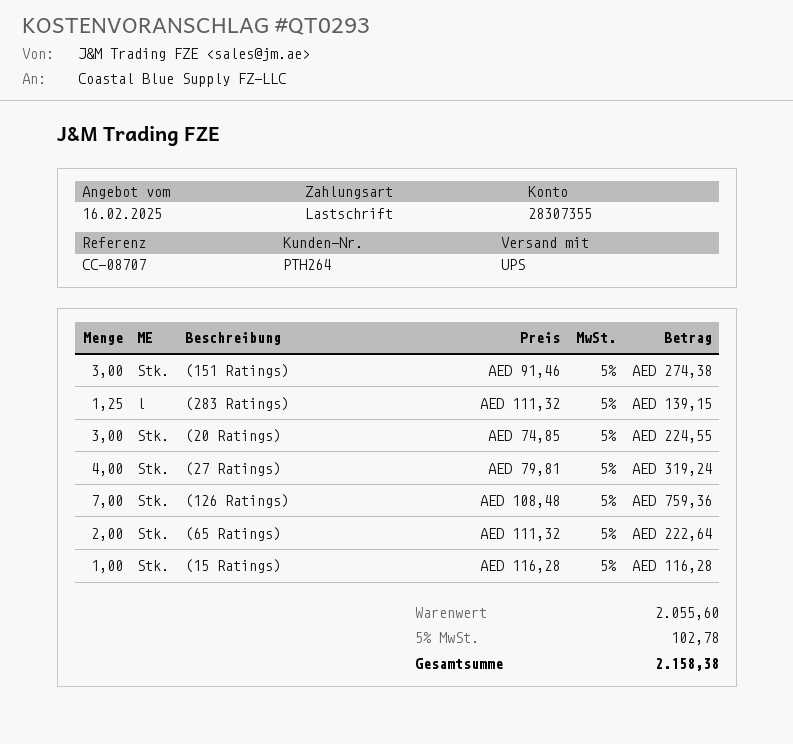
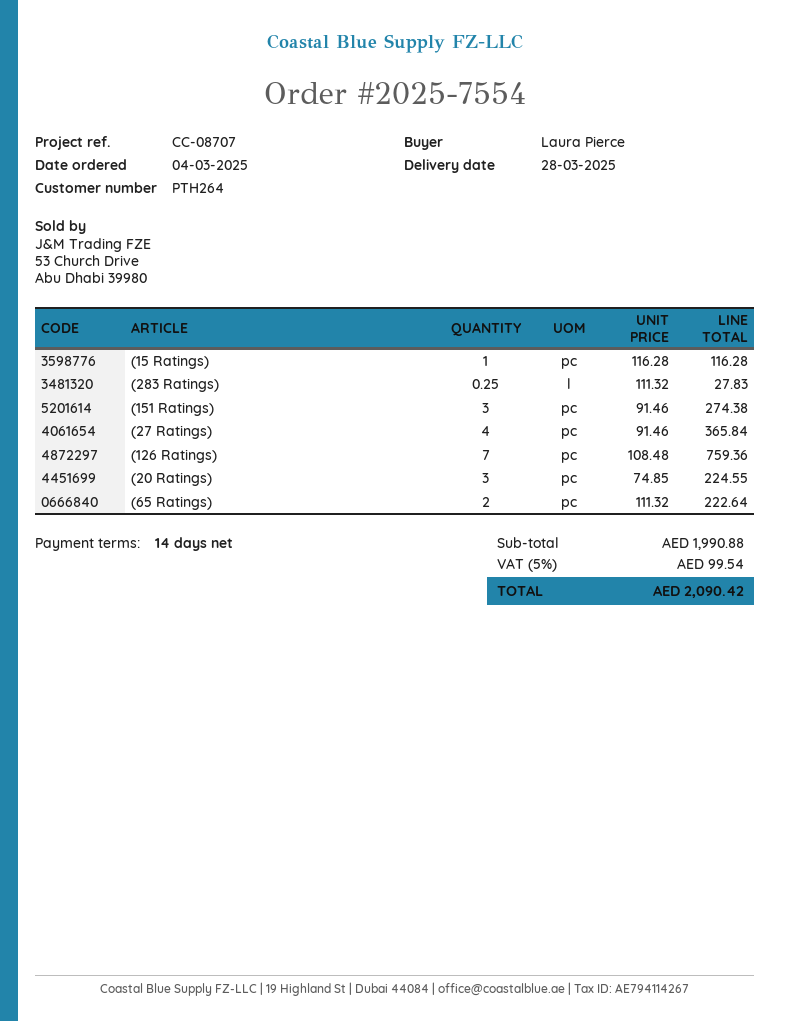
(283 Ratings): 1.25 x 111.32 = 139.15 -> 0.25 x 111.32 = 27.83
(27 Ratings): 4 x 79.81 = 319.24 -> 4 x 91.46 = 365.84
subtotal: 2055.60 -> 1990.88
tax: 5% = 102.78 -> 5% = 99.54
total: 2158.38 -> 2090.42

